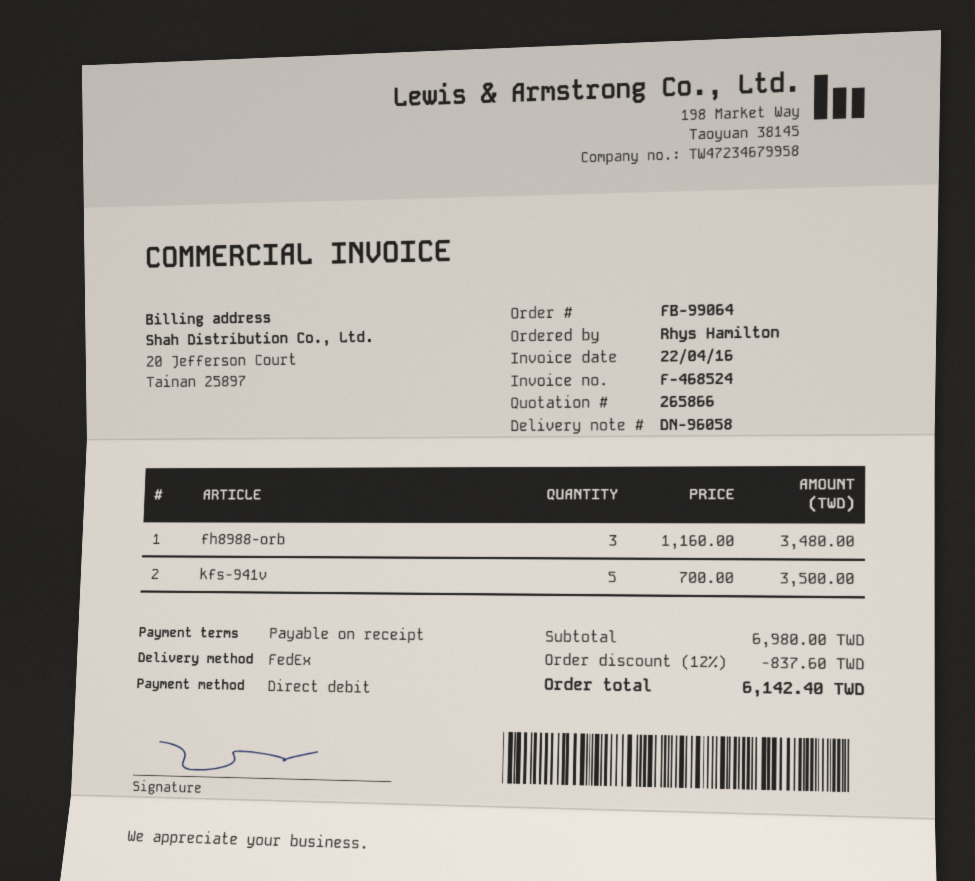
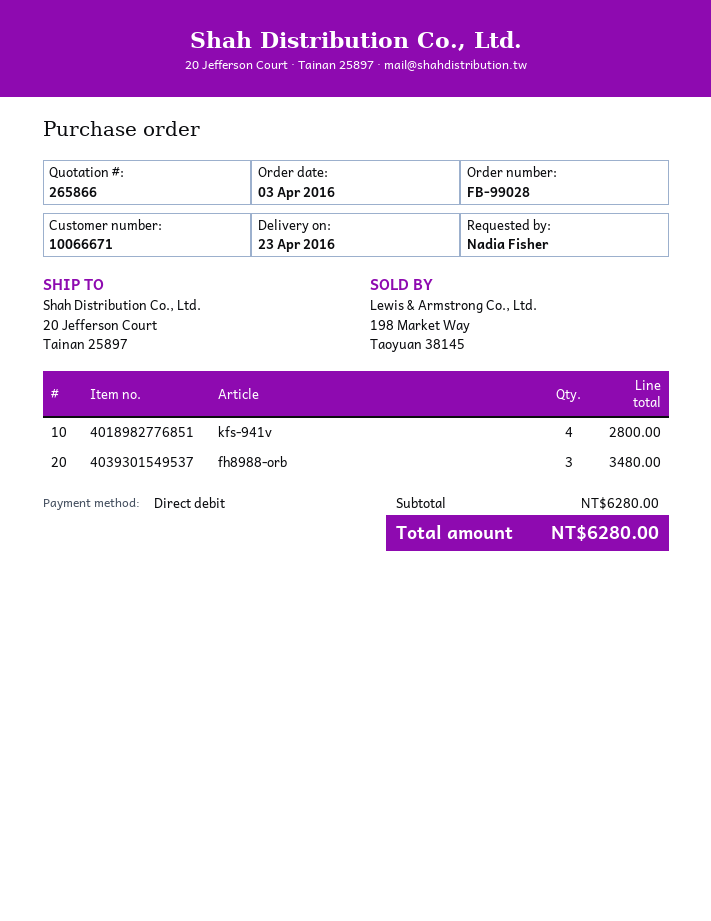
order number: FB-99064 -> FB-99028
ordered by: Rhys Hamilton -> Nadia Fisher
kfs-941v: 5 for 3500.00 -> 4 for 2800.00
subtotal: 6980.00 -> 6280.00
discount: 12% = 837.60 -> none
total: 6142.40 -> 6280.00

